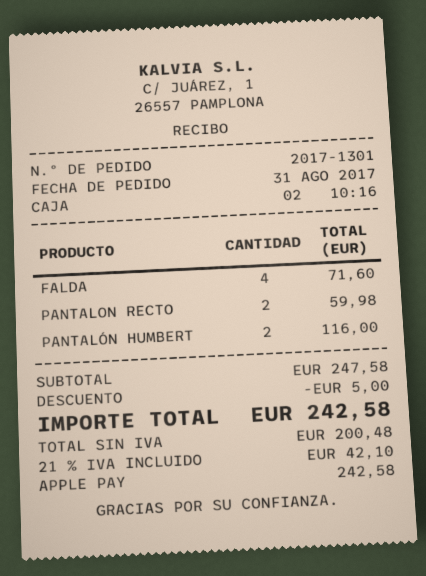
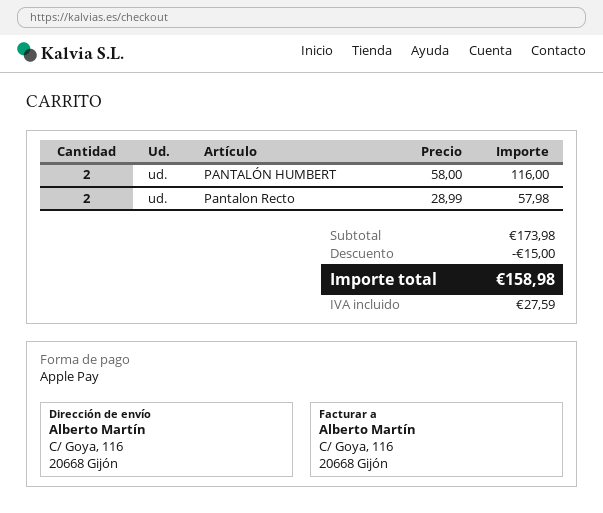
FALDA: 4 for 71.60 -> none
PANTALON RECTO: 2 for 59.98 -> 2 for 57.98
subtotal: 247.58 -> 173.98
discount: 5.00 -> 15.00
tax: 42.10 -> 27.59
total: 242.58 -> 158.98

